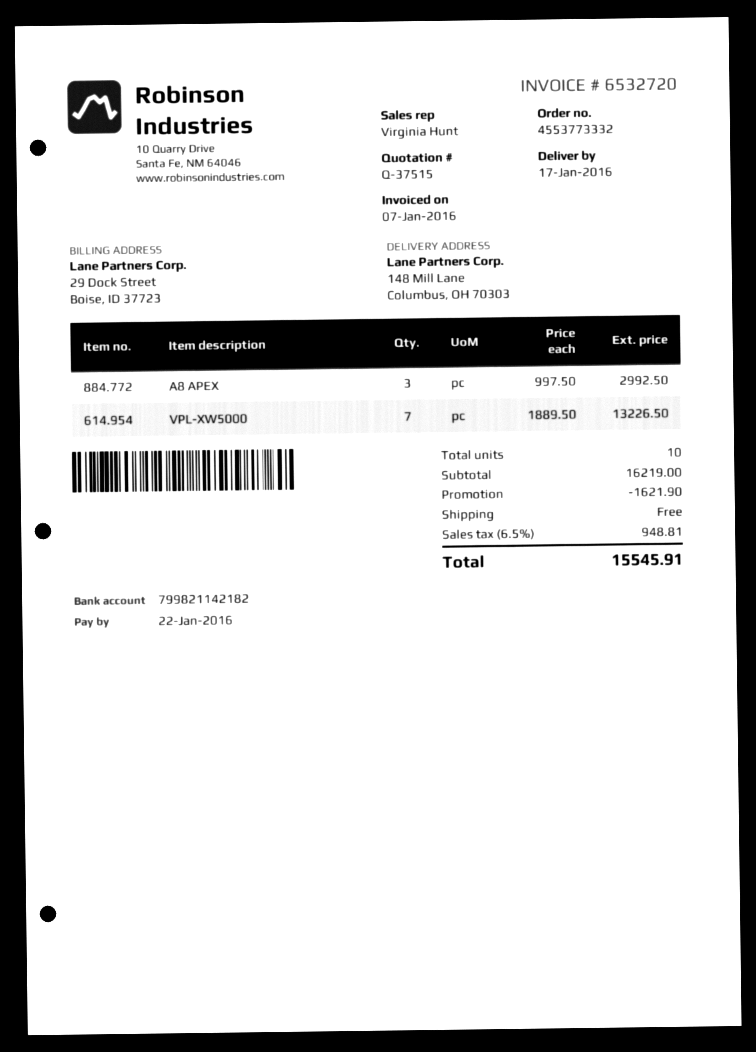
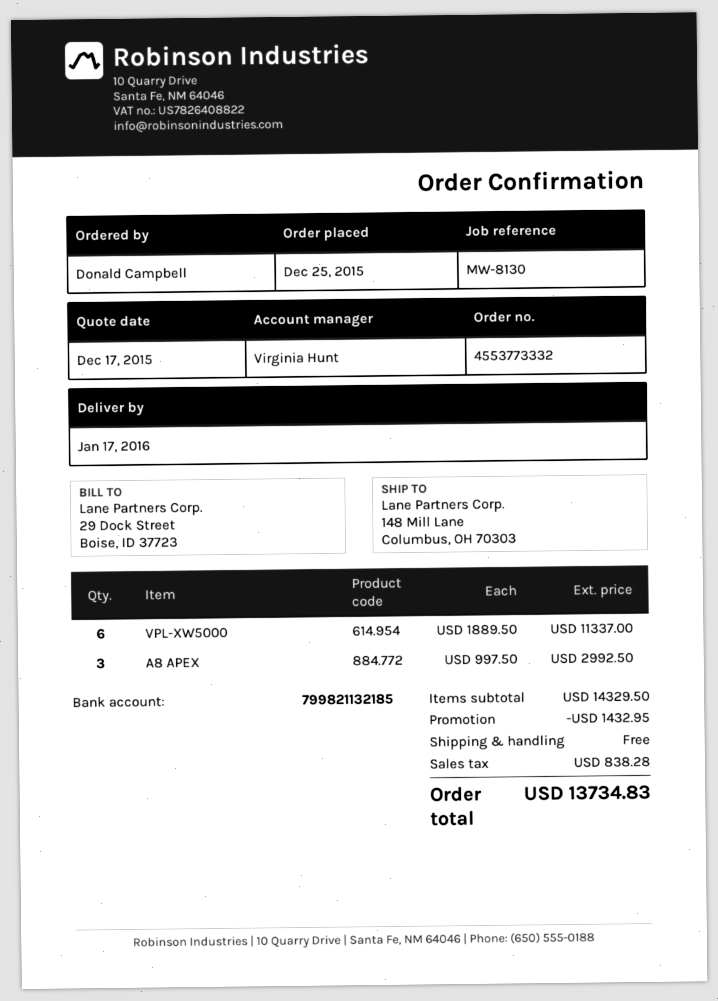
bank account: 799821142182 -> 799821132185
VPL-XW5000: 7 x 1889.50 = 13226.50 -> 6 x 1889.50 = 11337.00
subtotal: 16219.00 -> 14329.50
discount: 1621.90 -> 1432.95
tax: 948.81 -> 838.28
total: 15545.91 -> 13734.83

